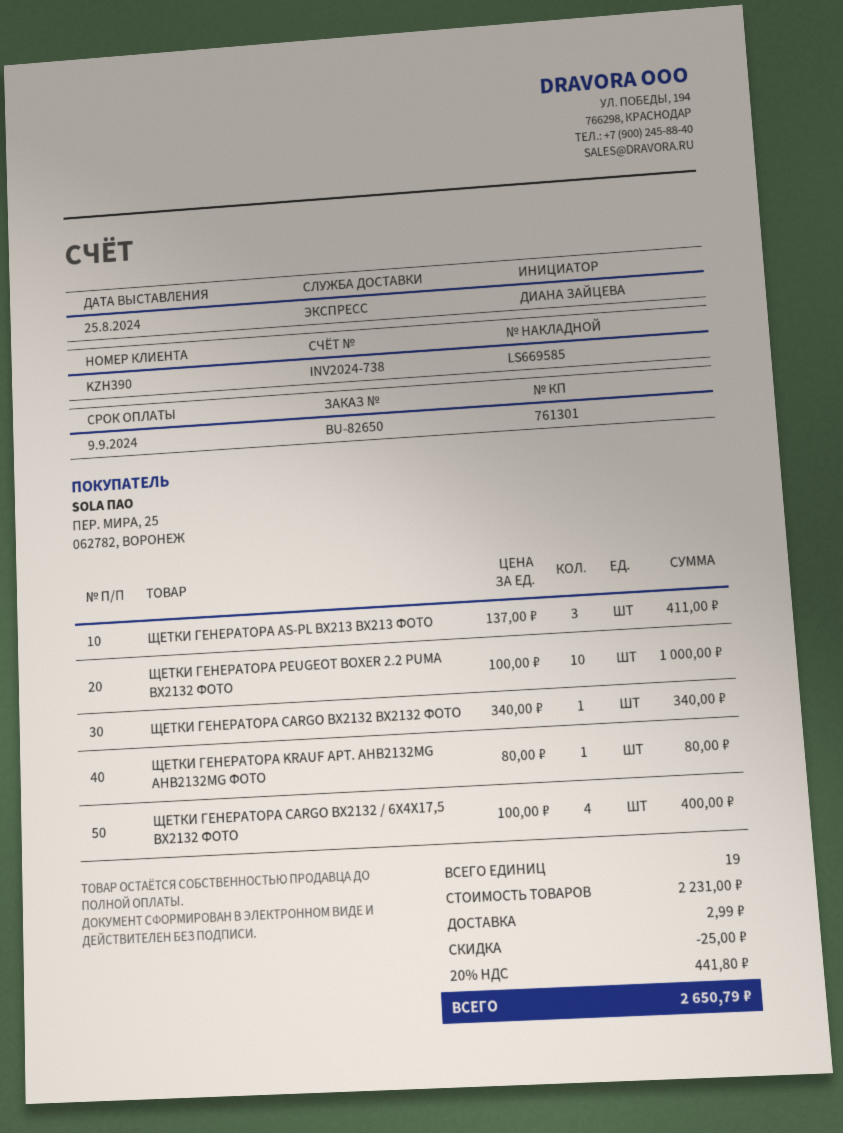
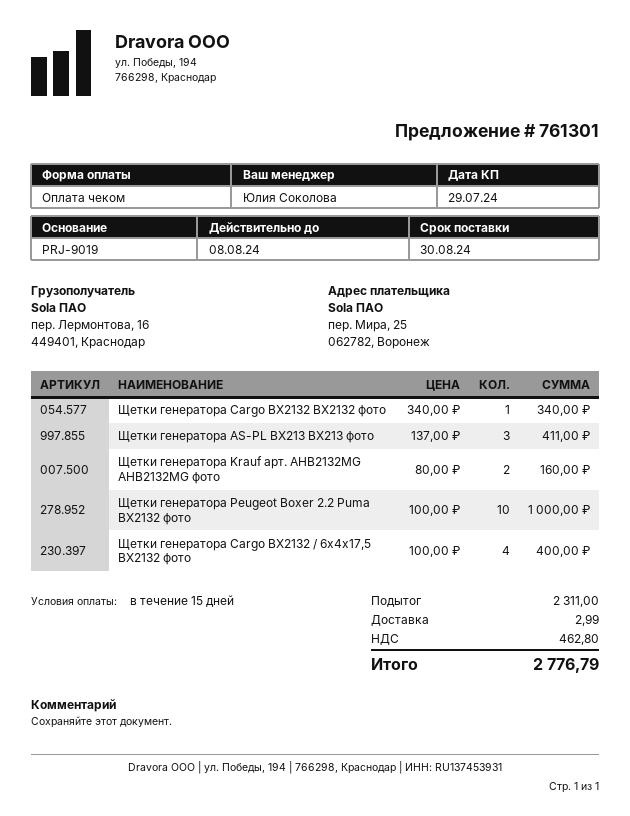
ЩЕТКИ ГЕНЕРАТОРА KRAUF АРТ. AHB2132MG AHB2132MG ФОТО: 1 x 80.00 = 80.00 -> 2 x 80.00 = 160.00
subtotal: 2231.00 -> 2311.00
discount: 25.00 -> none
tax: 441.80 -> 462.80
total: 2650.79 -> 2776.79

